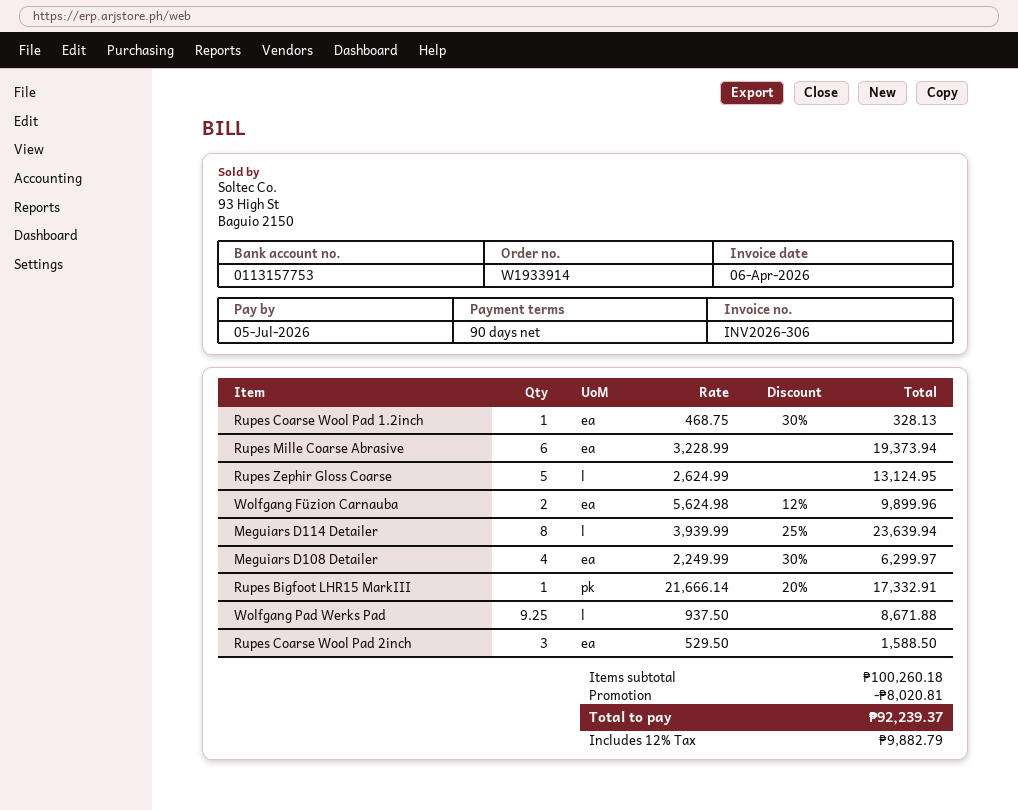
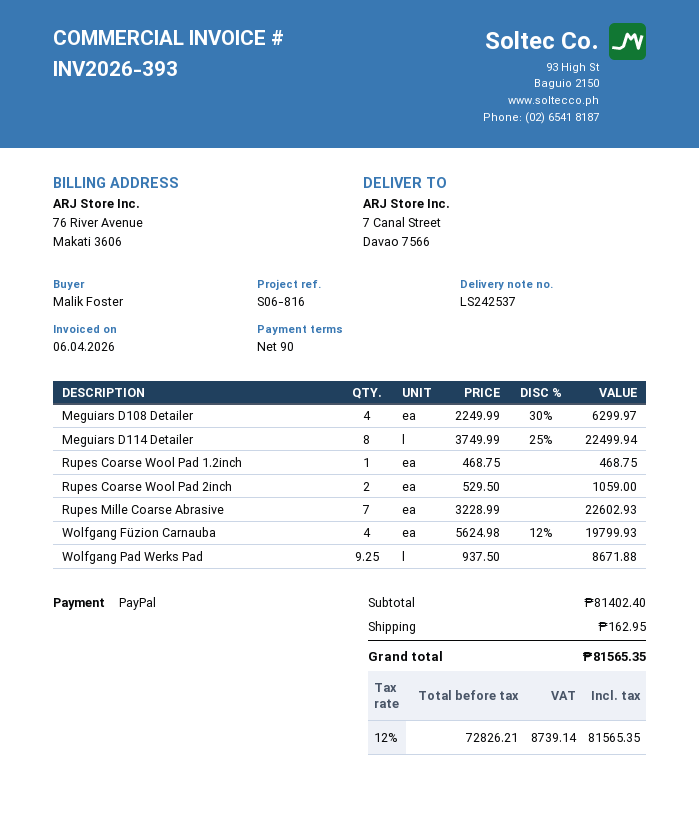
invoice number: INV2026-306 -> INV2026-393
Rupes Coarse Wool Pad 1.2inch: 1 x 468.75 - 30% = 328.13 -> 1 x 468.75 = 468.75
Rupes Mille Coarse Abrasive: 6 x 3228.99 = 19373.94 -> 7 x 3228.99 = 22602.93
Rupes Zephir Gloss Coarse: 5 x 2624.99 = 13124.95 -> none
Wolfgang Füzion Carnauba: 2 x 5624.98 - 12% = 9899.96 -> 4 x 5624.98 - 12% = 19799.93
Meguiars D114 Detailer: 8 x 3939.99 - 25% = 23639.94 -> 8 x 3749.99 - 25% = 22499.94
Rupes Bigfoot LHR15 MarkIII: 1 x 21666.14 - 20% = 17332.91 -> none
Rupes Coarse Wool Pad 2inch: 3 x 529.50 = 1588.50 -> 2 x 529.50 = 1059.00
subtotal: 100260.18 -> 81402.40
discount: 8020.81 -> none
shipping: none -> 162.95
tax: 12% = 9882.79 -> 12% = 8739.14
total: 92239.37 -> 81565.35

